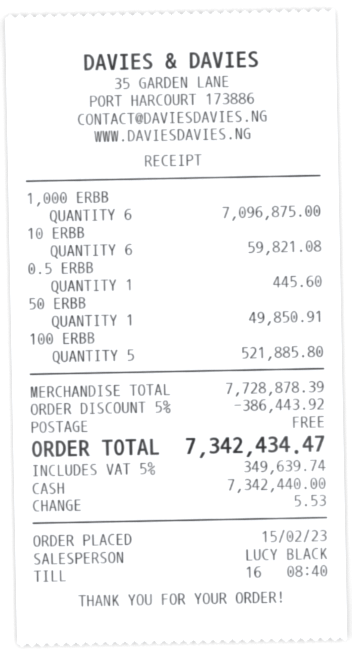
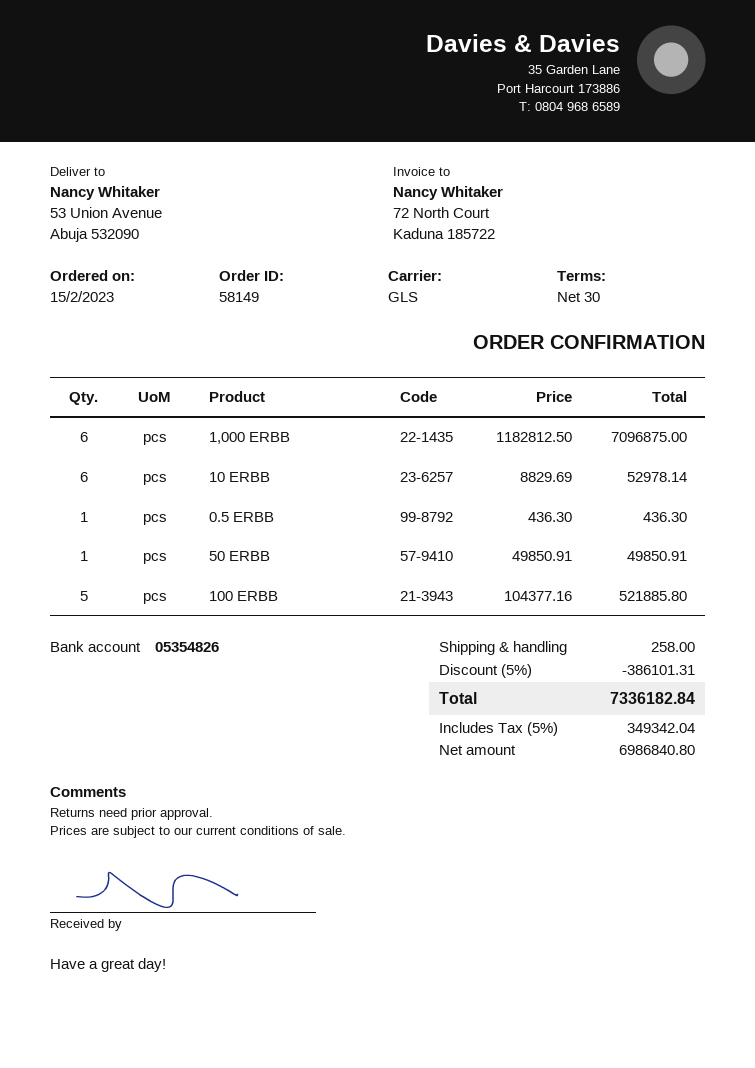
10 ERBB: 6 for 59821.08 -> 6 for 52978.14
0.5 ERBB: 1 for 445.60 -> 1 for 436.30
discount: 5% = 386443.92 -> 5% = 386101.31
shipping: 0.00 -> 258.00
tax: 5% = 349639.74 -> 5% = 349342.04
total: 7342434.47 -> 7336182.84

